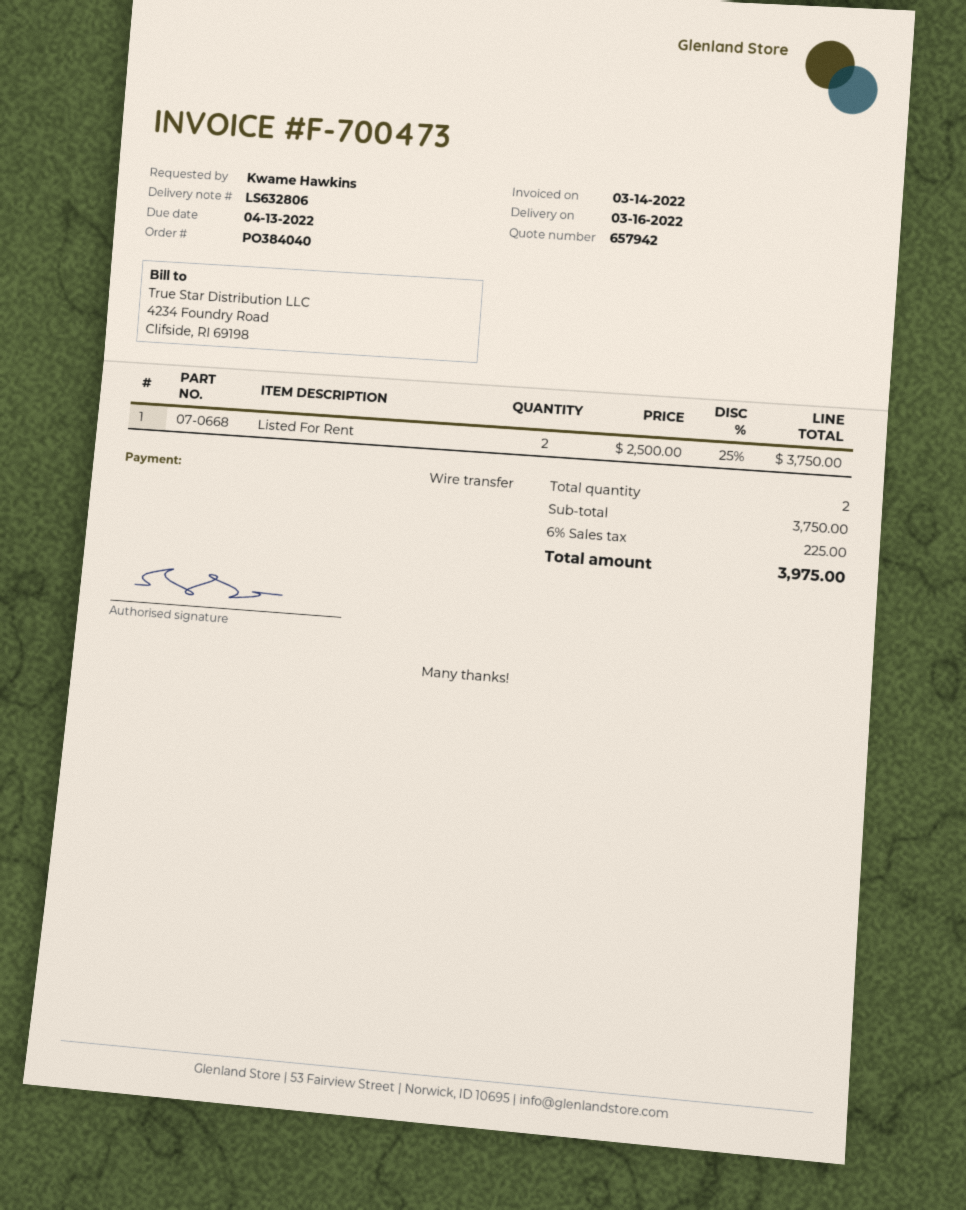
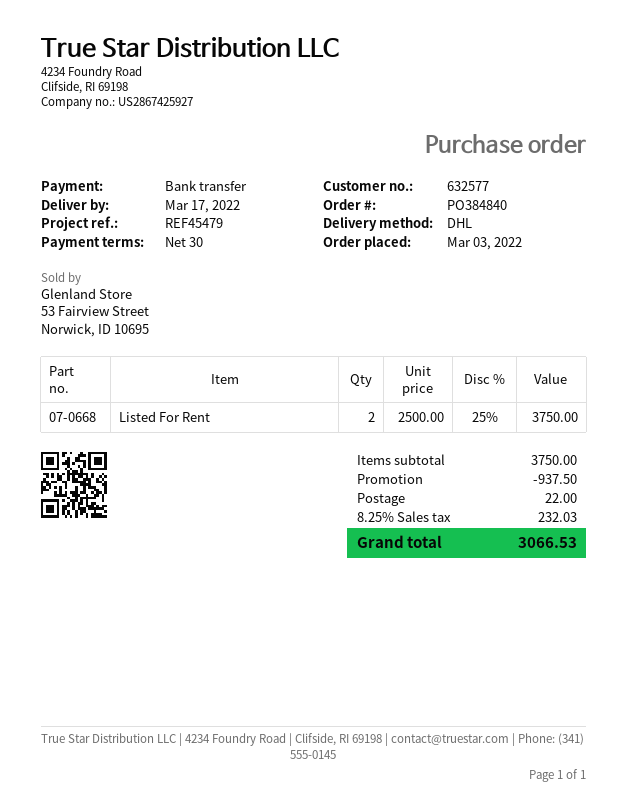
order number: PO384040 -> PO384840
delivery date: 2022-03-16 -> 2022-03-17
discount: none -> 937.50
shipping: none -> 22.00
tax: 6% = 225.00 -> 8.25% = 232.03
total: 3975.00 -> 3066.53

